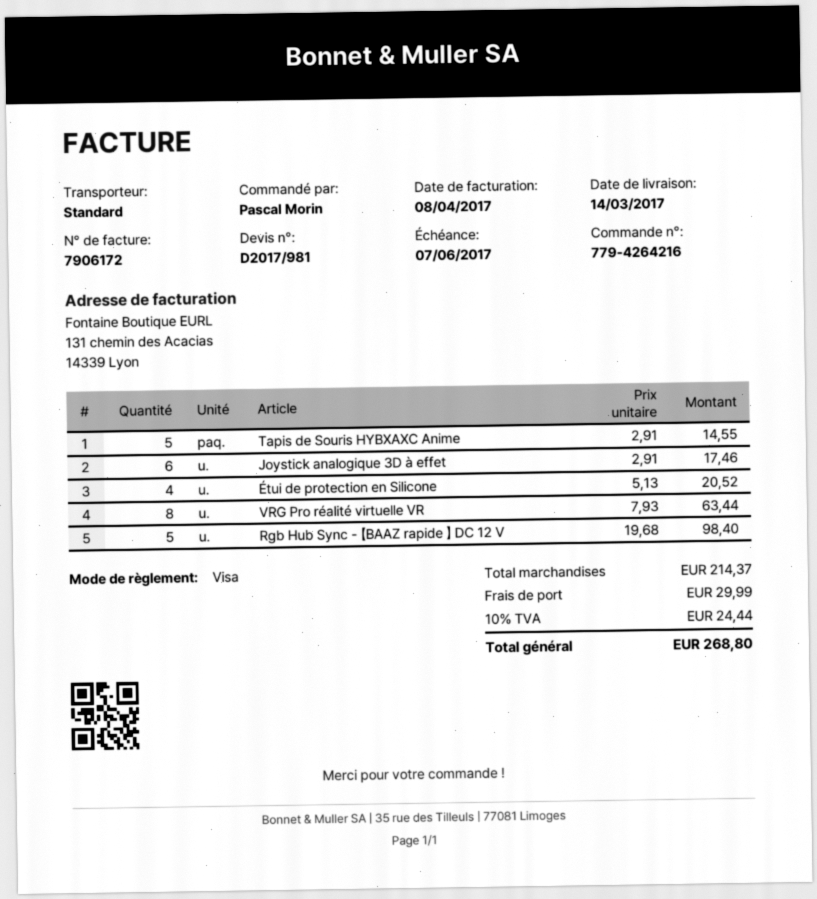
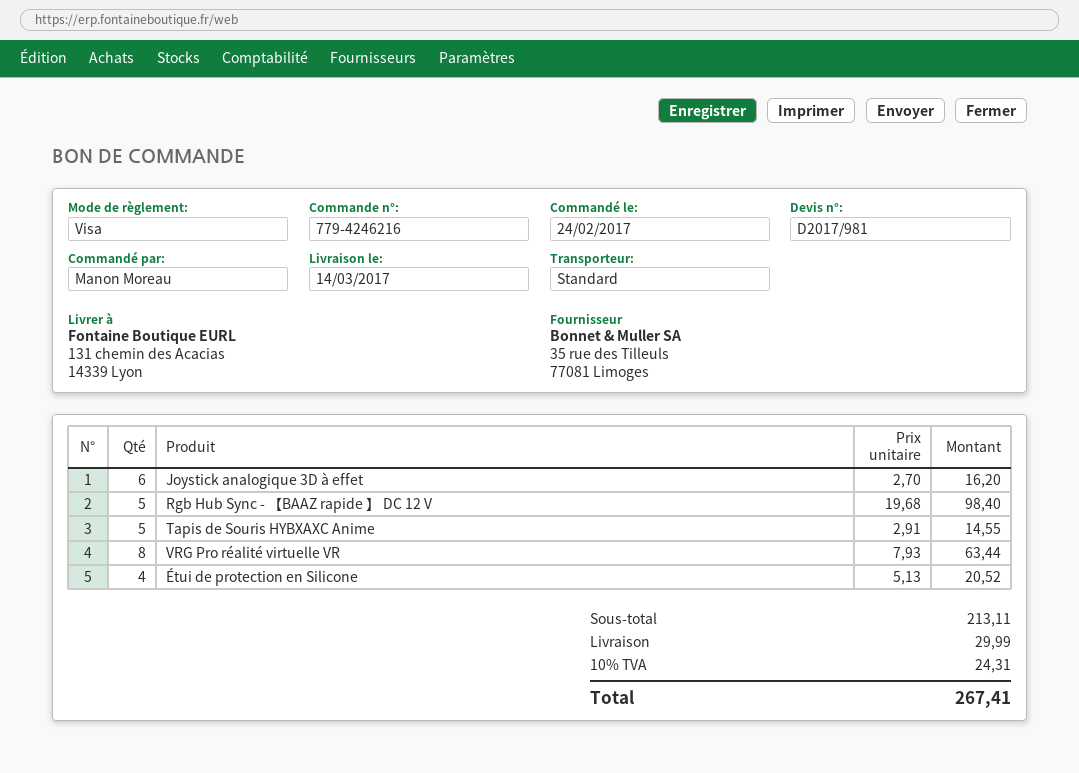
order number: 779-4264216 -> 779-4246216
ordered by: Pascal Morin -> Manon Moreau
Joystick analogique 3D à effet: 6 x 2.91 = 17.46 -> 6 x 2.70 = 16.20
subtotal: 214.37 -> 213.11
tax: 10% = 24.44 -> 10% = 24.31
total: 268.80 -> 267.41

